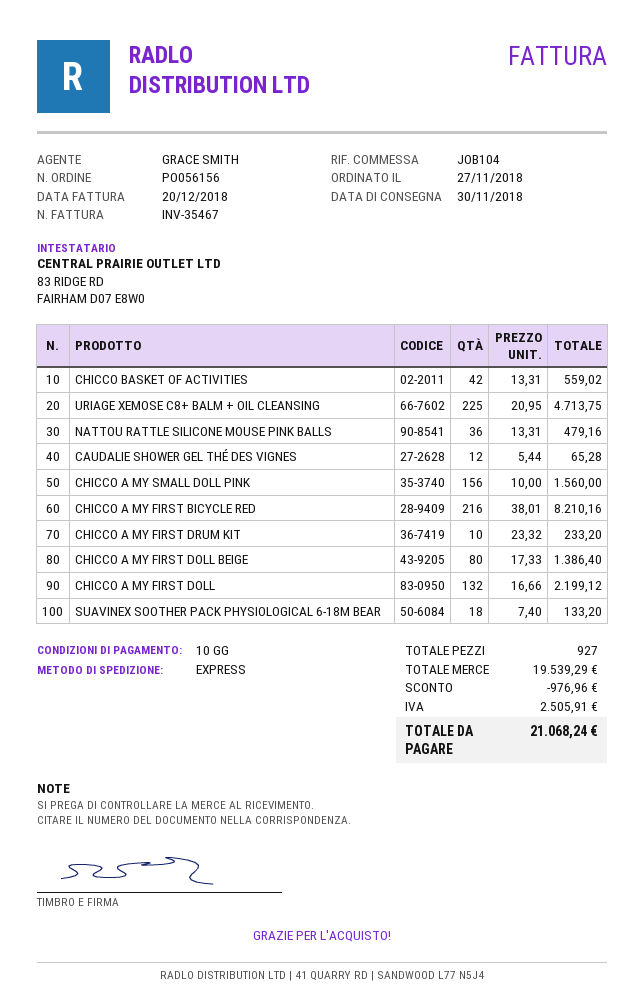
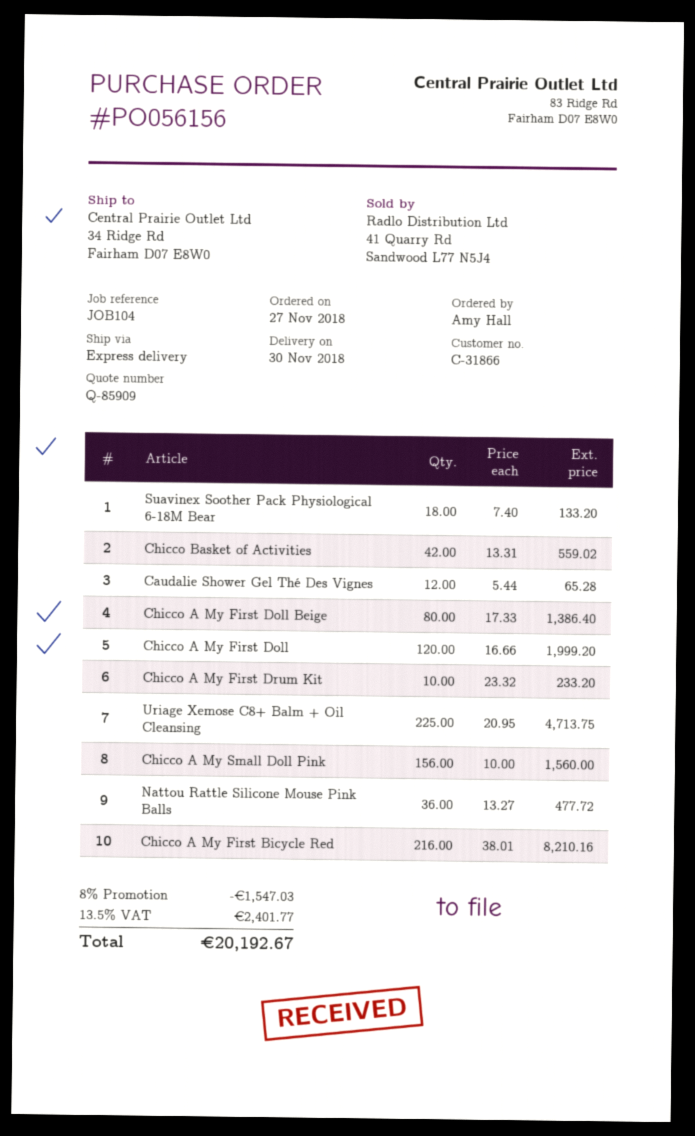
NATTOU RATTLE SILICONE MOUSE PINK BALLS: 36 x 13.31 = 479.16 -> 36 x 13.27 = 477.72
CHICCO A MY FIRST DOLL: 132 x 16.66 = 2199.12 -> 120 x 16.66 = 1999.20
discount: 976.96 -> 1547.03
tax: 2505.91 -> 2401.77
total: 21068.24 -> 20192.67

